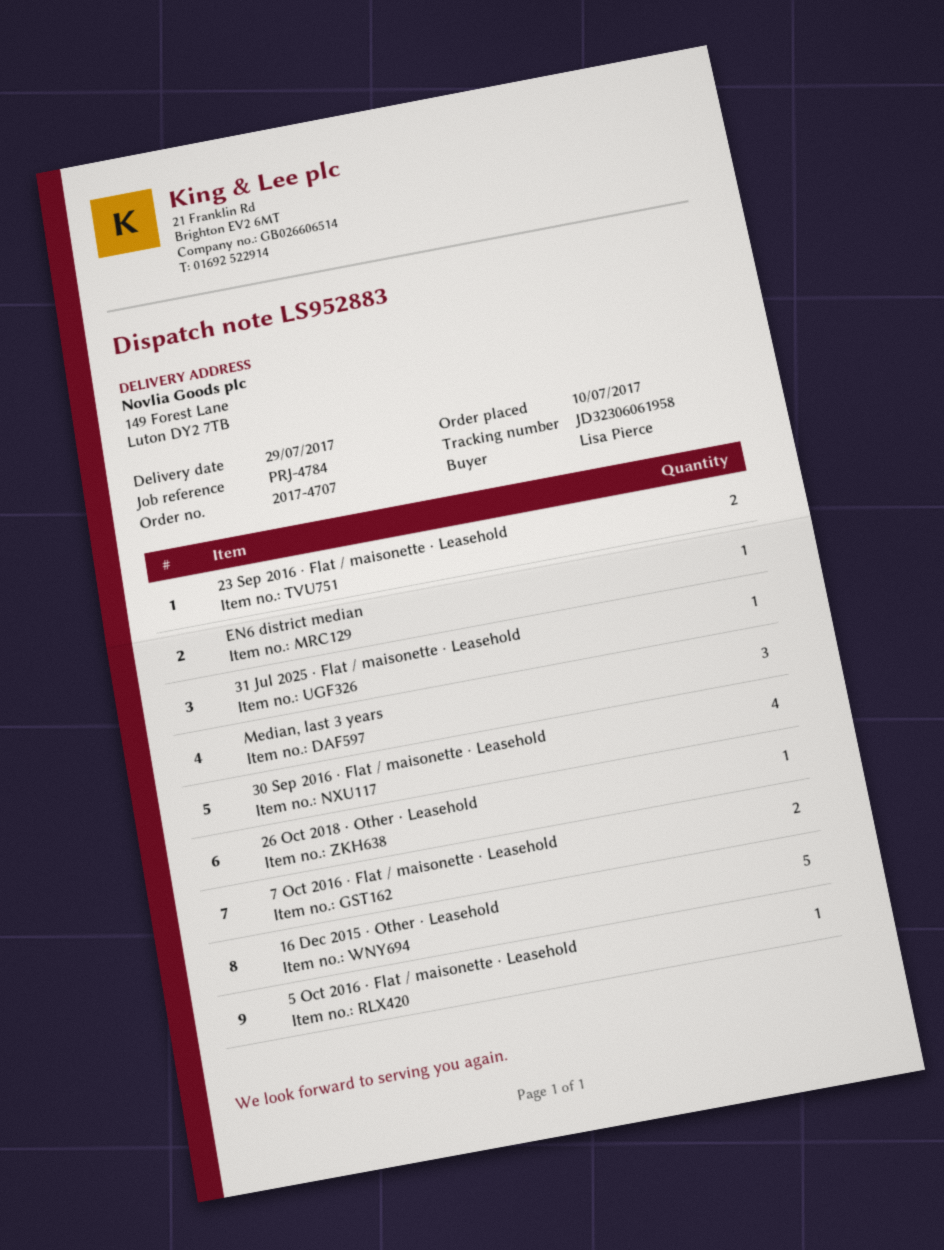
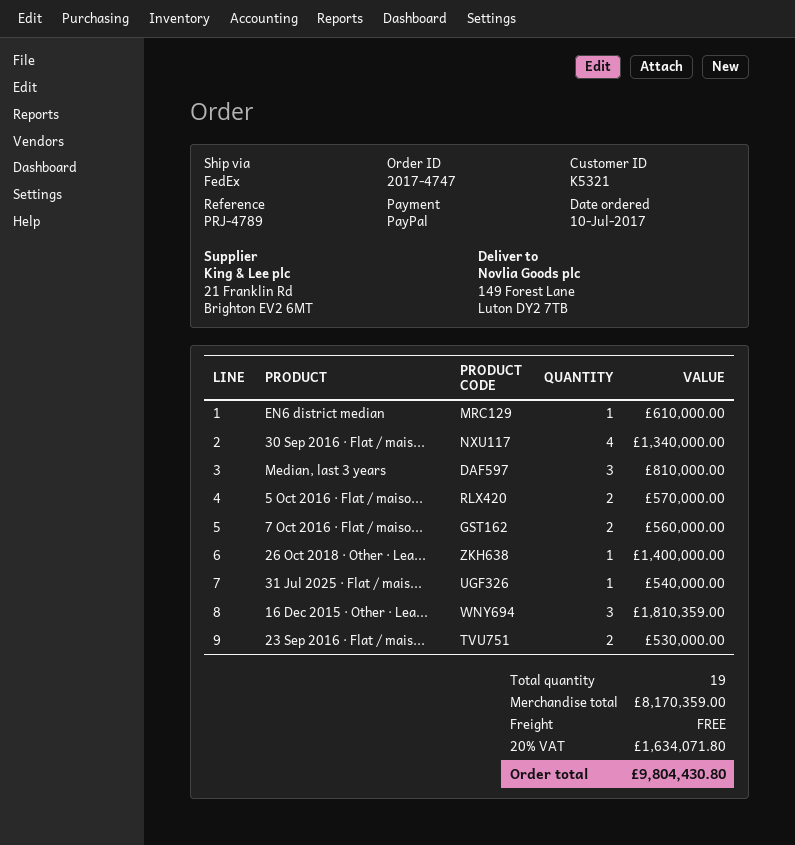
order number: 2017-4707 -> 2017-4747
reference: PRJ-4784 -> PRJ-4789
16 Dec 2015 · Other · Leasehold: 5 -> 3
5 Oct 2016 · Flat / maisonette · Leasehold: 1 -> 2

